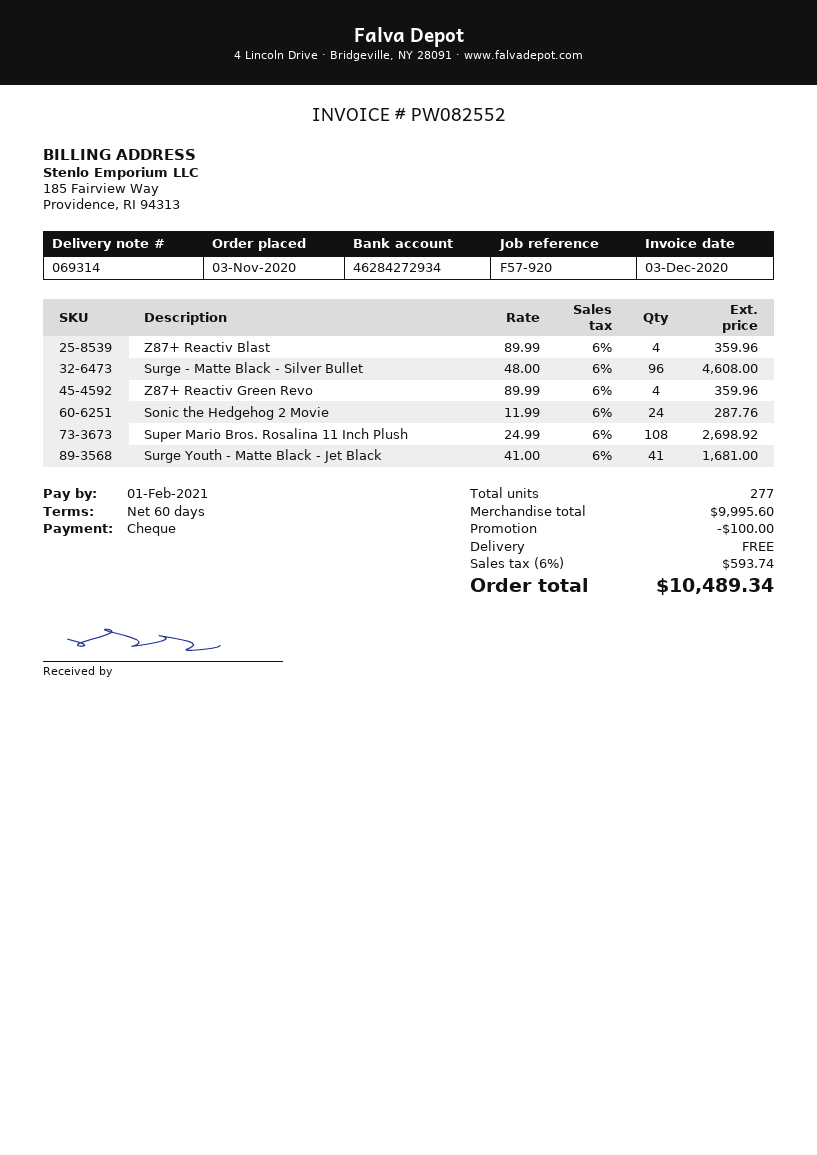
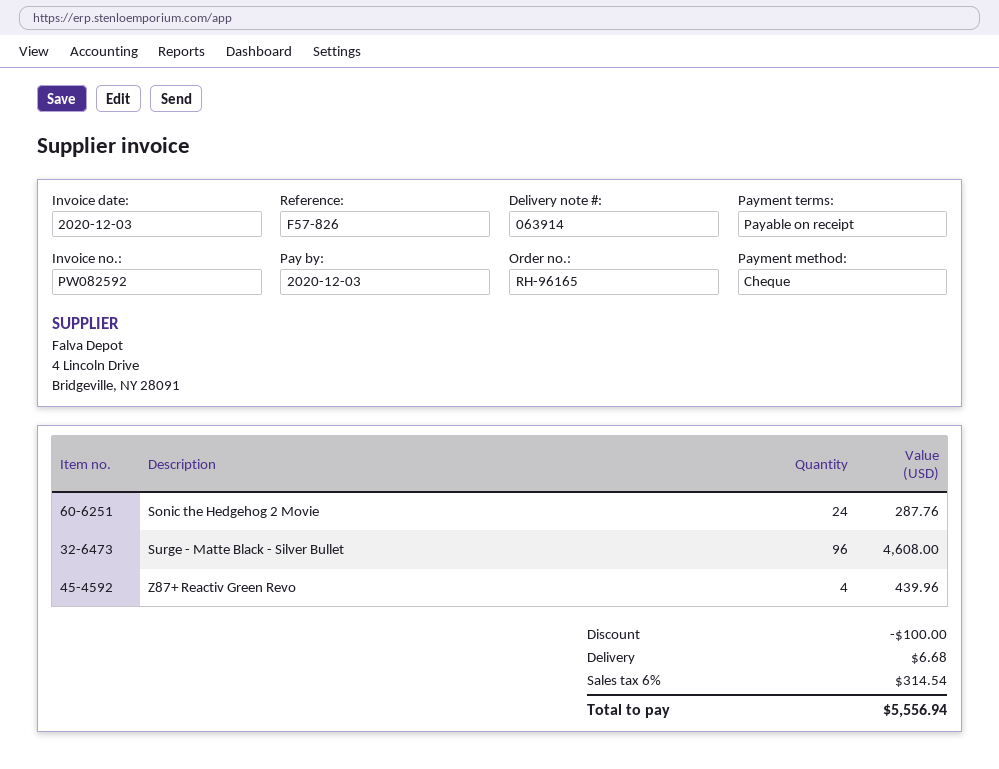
delivery note number: 069314 -> 063914
invoice number: PW082552 -> PW082592
payment terms: 60 days -> on receipt
due date: 2021-02-01 -> 2020-12-03
reference: F57-920 -> F57-826
Z87+ Reactiv Blast: 4 for 359.96 -> none
Z87+ Reactiv Green Revo: 4 for 359.96 -> 4 for 439.96
Super Mario Bros. Rosalina 11 Inch Plush: 108 for 2698.92 -> none
Surge Youth - Matte Black - Jet Black: 41 for 1681.00 -> none
shipping: 0.00 -> 6.68
tax: 6% = 593.74 -> 6% = 314.54
total: 10489.34 -> 5556.94

